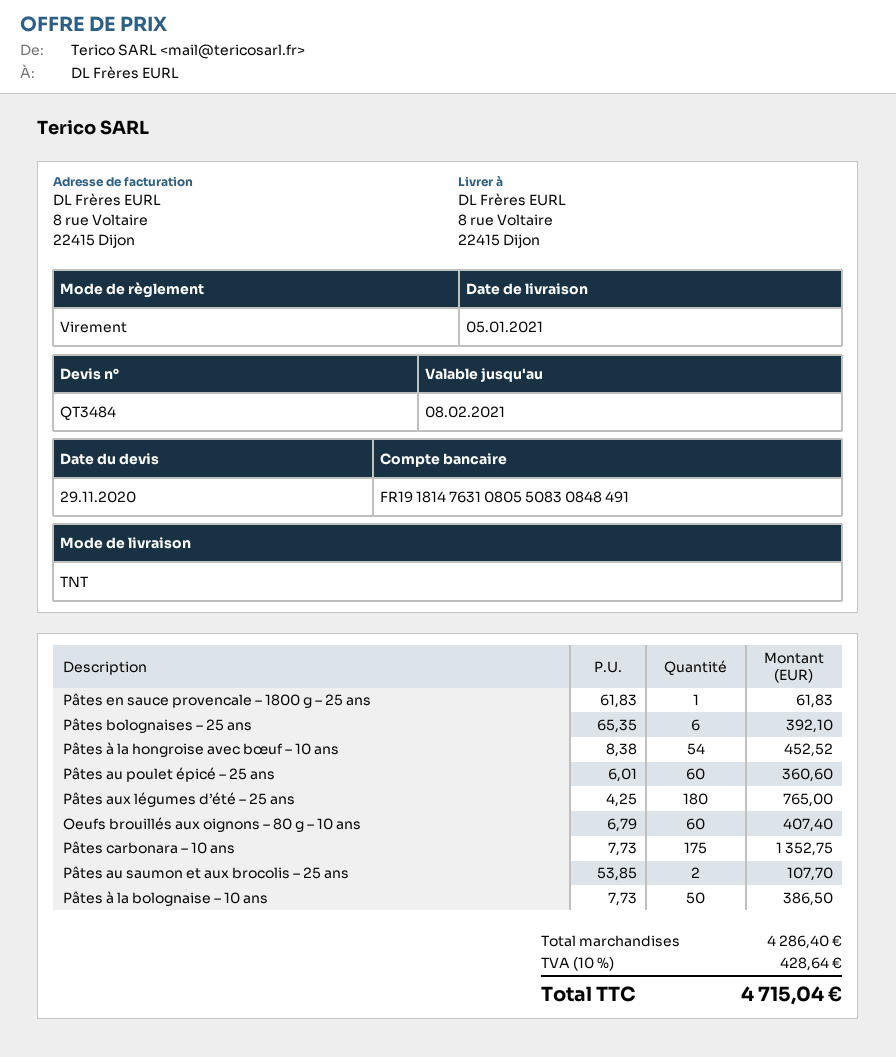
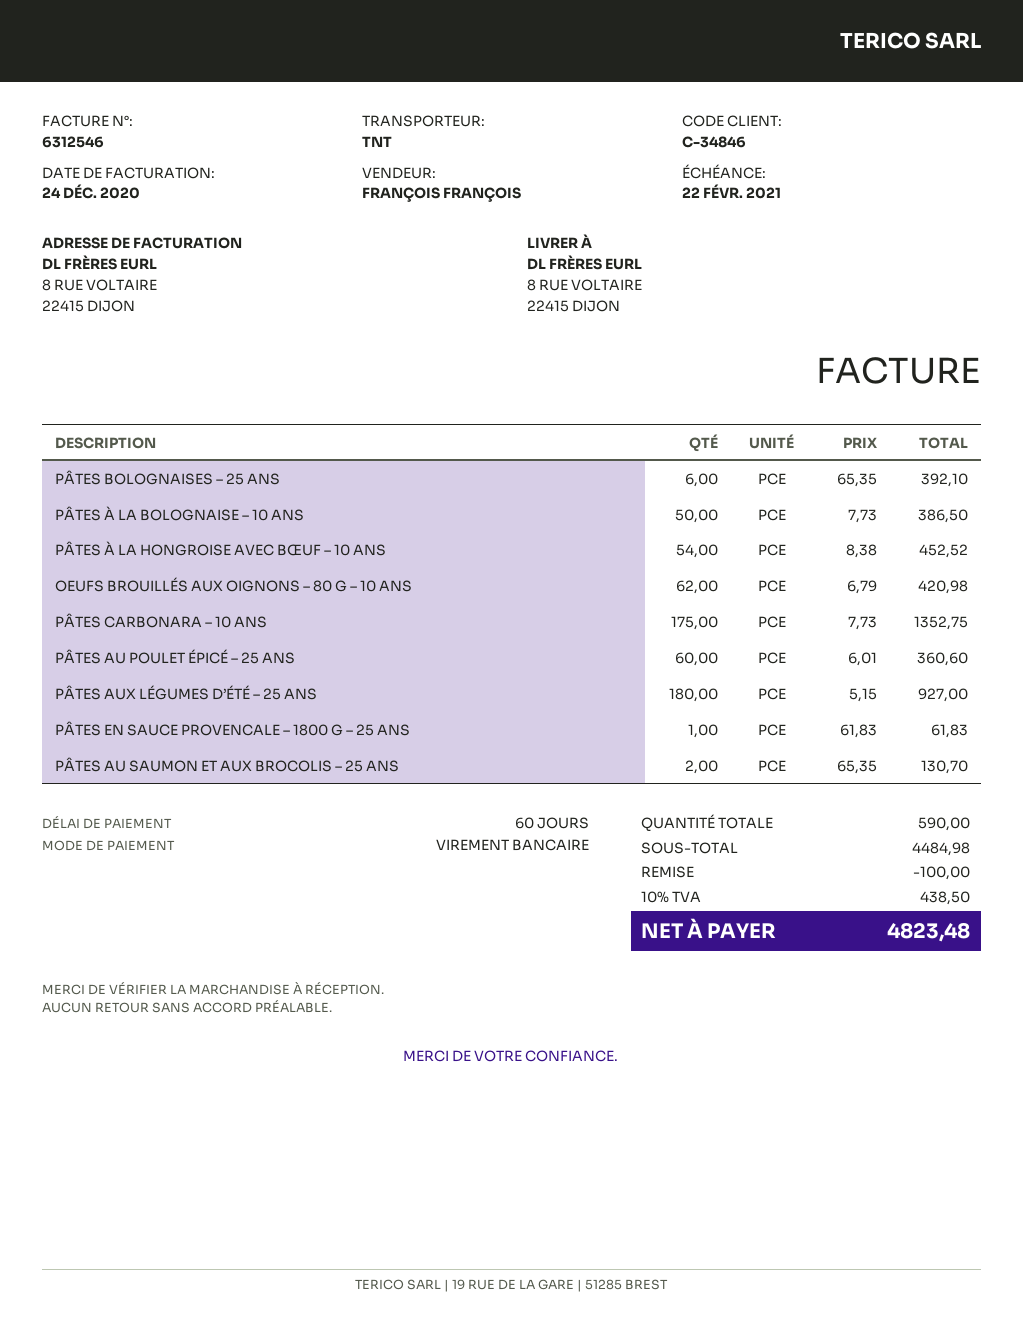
Pâtes aux légumes d’été – 25 ans: 180 x 4.25 = 765.00 -> 180 x 5.15 = 927.00
Oeufs brouillés aux oignons – 80 g – 10 ans: 60 x 6.79 = 407.40 -> 62 x 6.79 = 420.98
Pâtes au saumon et aux brocolis – 25 ans: 2 x 53.85 = 107.70 -> 2 x 65.35 = 130.70
subtotal: 4286.40 -> 4484.98
discount: none -> 100.00
tax: 10% = 428.64 -> 10% = 438.50
total: 4715.04 -> 4823.48

